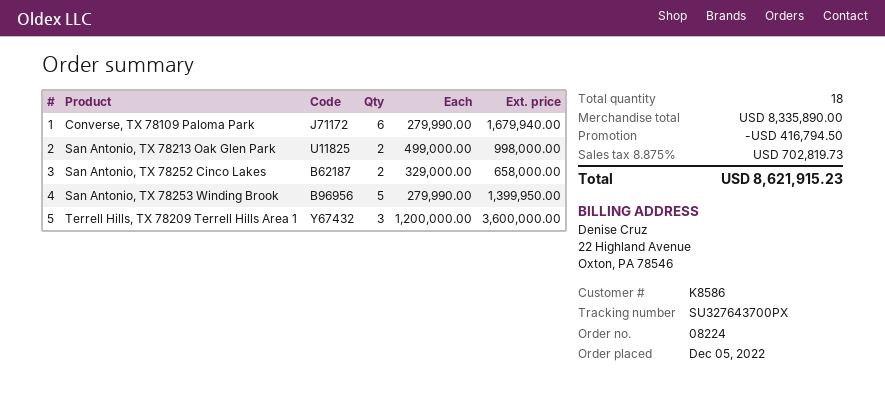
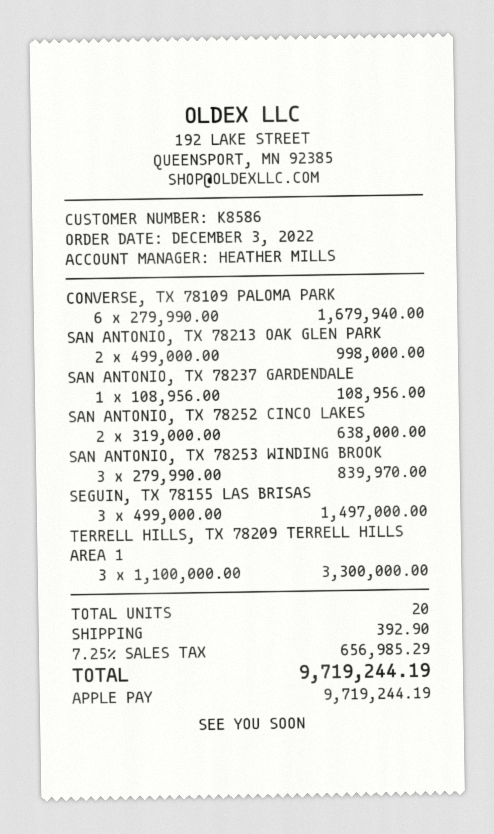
order date: 2022-12-05 -> 2022-12-03
San Antonio, TX 78252 Cinco Lakes: 2 x 329000.00 = 658000.00 -> 2 x 319000.00 = 638000.00
San Antonio, TX 78253 Winding Brook: 5 x 279990.00 = 1399950.00 -> 3 x 279990.00 = 839970.00
Terrell Hills, TX 78209 Terrell Hills Area 1: 3 x 1200000.00 = 3600000.00 -> 3 x 1100000.00 = 3300000.00
SAN ANTONIO, TX 78237 GARDENDALE: none -> 1 x 108956.00 = 108956.00
SEGUIN, TX 78155 LAS BRISAS: none -> 3 x 499000.00 = 1497000.00
total quantity: 18 -> 20
discount: 416794.50 -> none
shipping: none -> 392.90
tax: 8.875% = 702819.73 -> 7.25% = 656985.29
total: 8621915.23 -> 9719244.19

